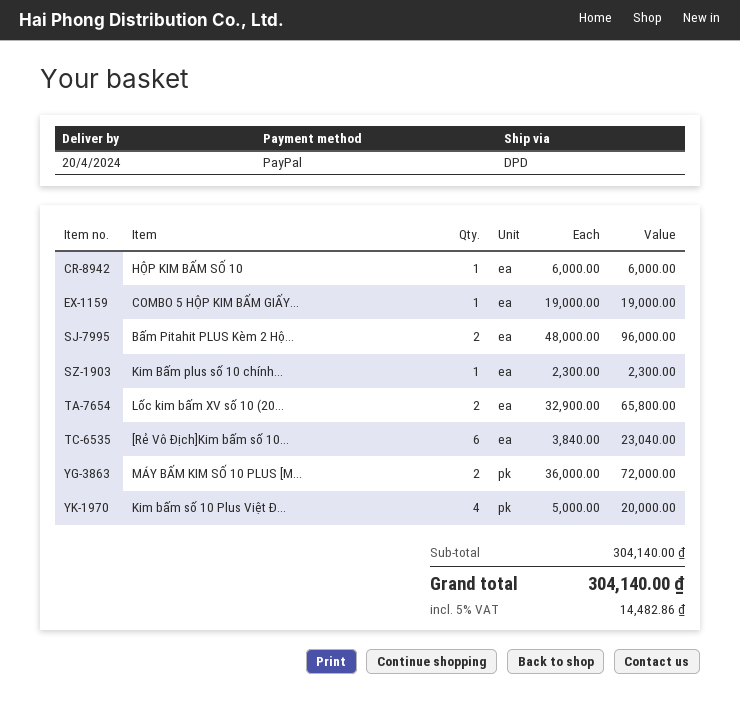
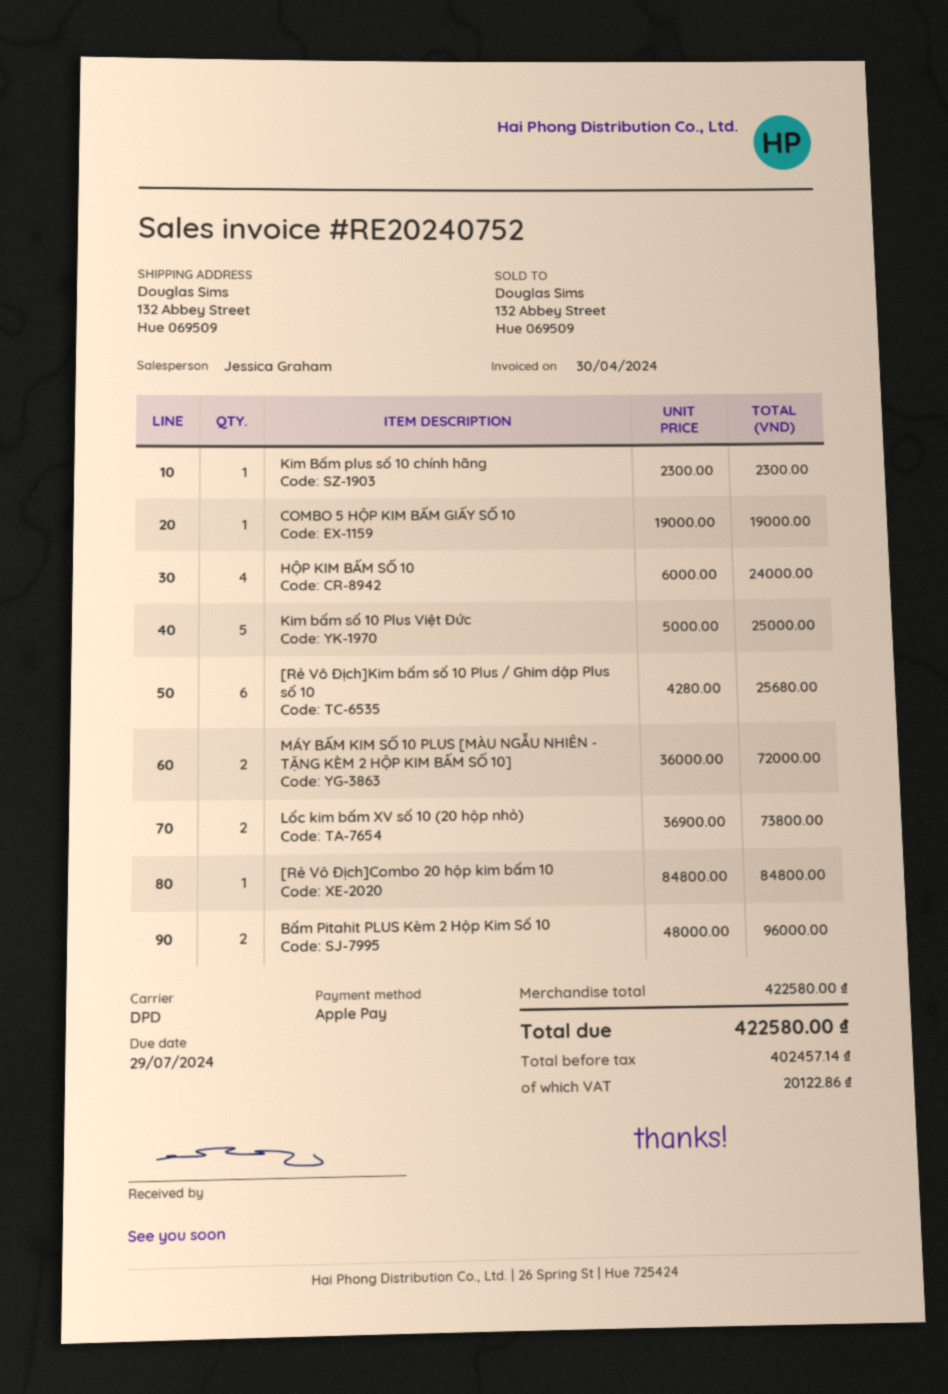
payment method: PayPal -> Apple Pay
HỘP KIM BẤM SỐ 10: 1 x 6000.00 = 6000.00 -> 4 x 6000.00 = 24000.00
Lốc kim bấm XV số 10 (20...: 2 x 32900.00 = 65800.00 -> 2 x 36900.00 = 73800.00
[Rẻ Vô Địch]Kim bấm số 10...: 6 x 3840.00 = 23040.00 -> 6 x 4280.00 = 25680.00
Kim bấm số 10 Plus Việt Đ...: 4 x 5000.00 = 20000.00 -> 5 x 5000.00 = 25000.00
[Rẻ Vô Địch]Combo 20 hộp kim bấm 10: none -> 1 x 84800.00 = 84800.00
subtotal: 304140.00 -> 422580.00
tax: 14482.86 -> 20122.86
total: 304140.00 -> 422580.00

